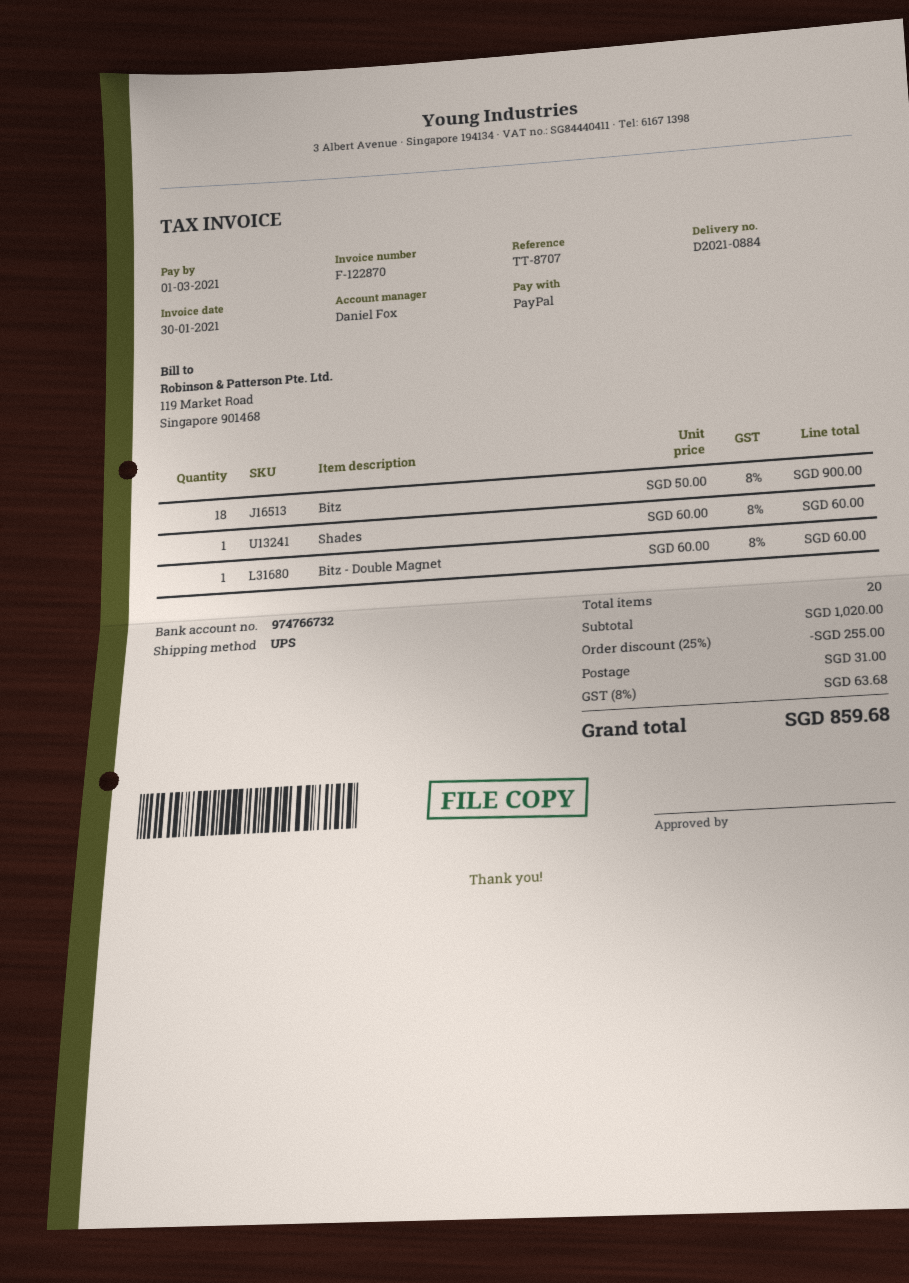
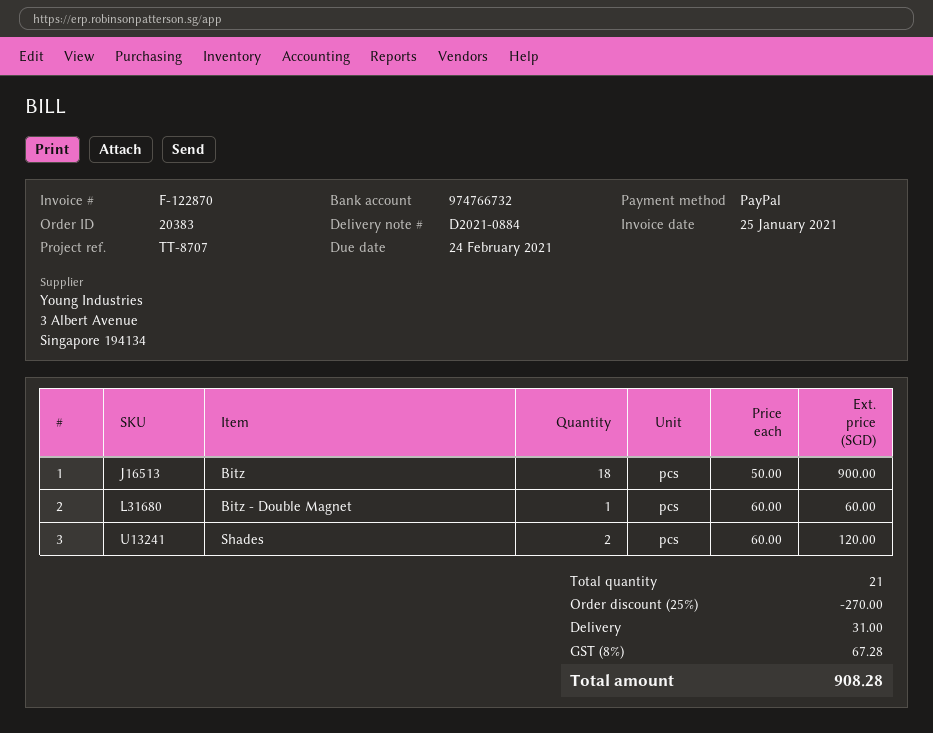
invoice date: 2021-01-30 -> 2021-01-25
due date: 2021-03-01 -> 2021-02-24
Shades: 1 x 60.00 = 60.00 -> 2 x 60.00 = 120.00
total quantity: 20 -> 21
discount: 25% = 255.00 -> 25% = 270.00
tax: 8% = 63.68 -> 8% = 67.28
total: 859.68 -> 908.28

